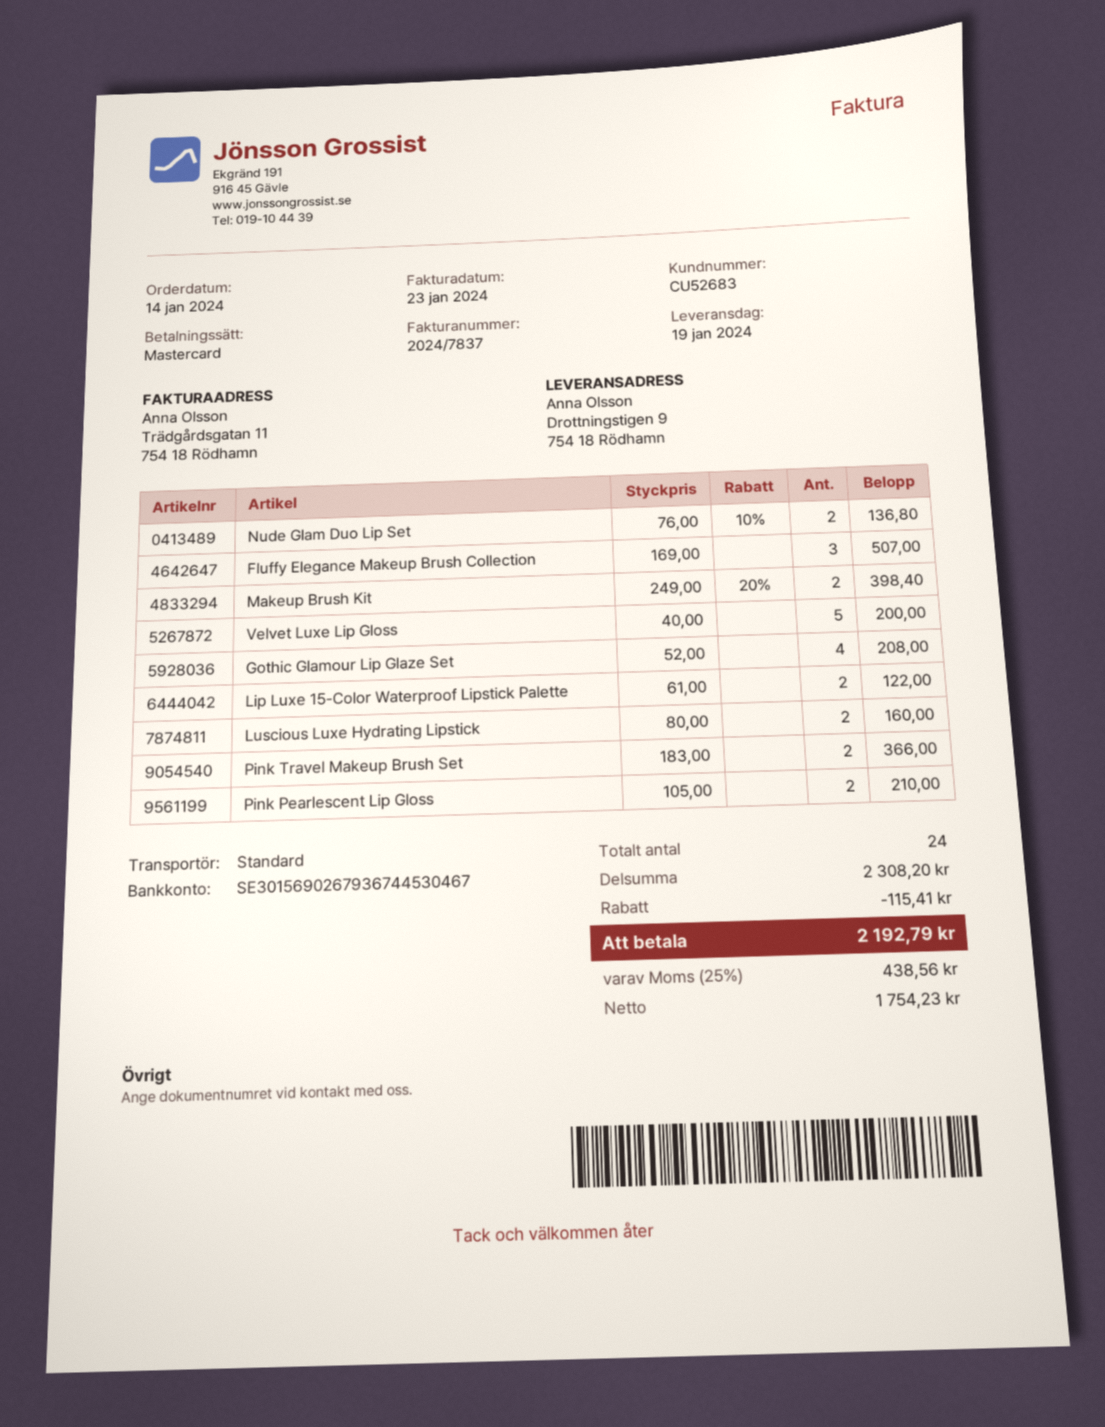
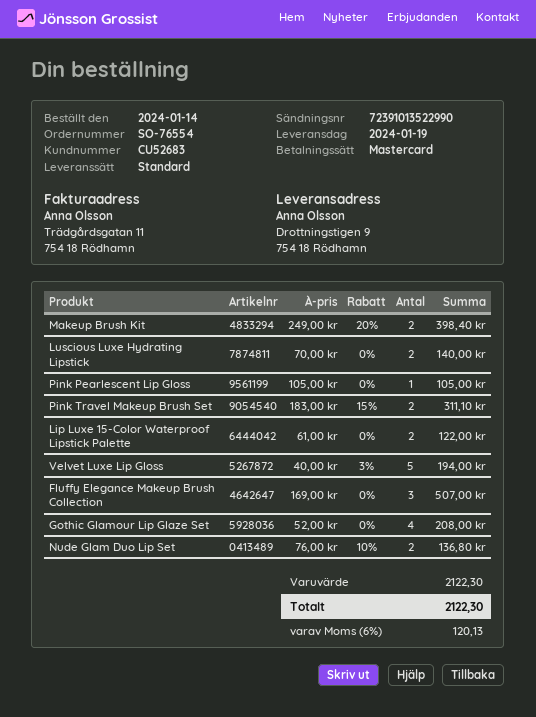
Velvet Luxe Lip Gloss: 5 x 40.00 = 200.00 -> 5 x 40.00 - 3% = 194.00
Luscious Luxe Hydrating Lipstick: 2 x 80.00 = 160.00 -> 2 x 70.00 = 140.00
Pink Travel Makeup Brush Set: 2 x 183.00 = 366.00 -> 2 x 183.00 - 15% = 311.10
Pink Pearlescent Lip Gloss: 2 x 105.00 = 210.00 -> 1 x 105.00 = 105.00
subtotal: 2308.20 -> 2122.30
discount: 115.41 -> none
tax: 25% = 438.56 -> 6% = 120.13
total: 2192.79 -> 2122.30

